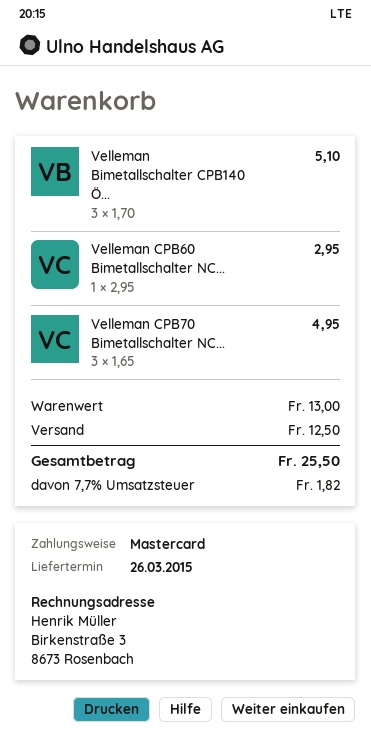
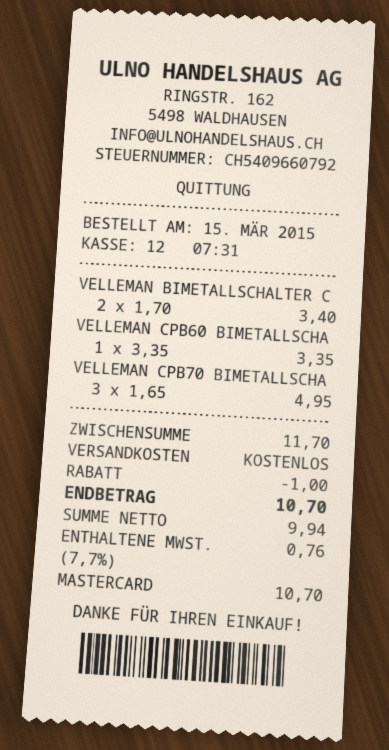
Velleman Bimetallschalter CPB140 Ö...: 3 x 1.70 = 5.10 -> 2 x 1.70 = 3.40
Velleman CPB60 Bimetallschalter NC...: 1 x 2.95 = 2.95 -> 1 x 3.35 = 3.35
subtotal: 13.00 -> 11.70
discount: none -> 1.00
shipping: 12.50 -> 0.00
tax: 7.7% = 1.82 -> 7.7% = 0.76
total: 25.50 -> 10.70

